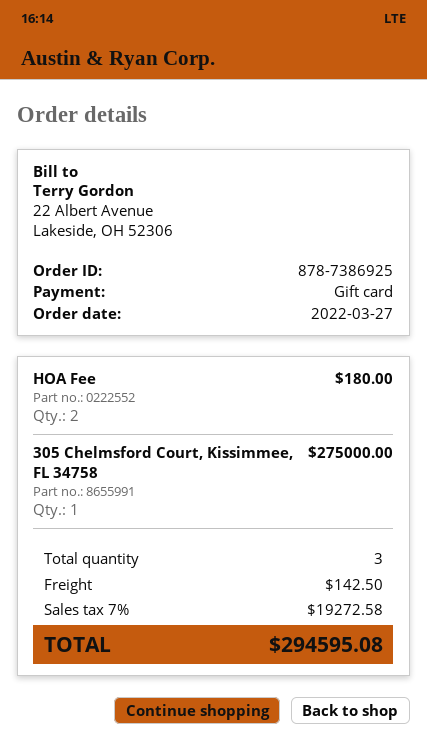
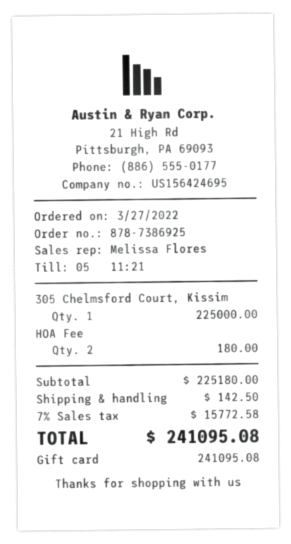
305 Chelmsford Court, Kissimmee, FL 34758: 1 for 275000.00 -> 1 for 225000.00
tax: 7% = 19272.58 -> 7% = 15772.58
total: 294595.08 -> 241095.08

